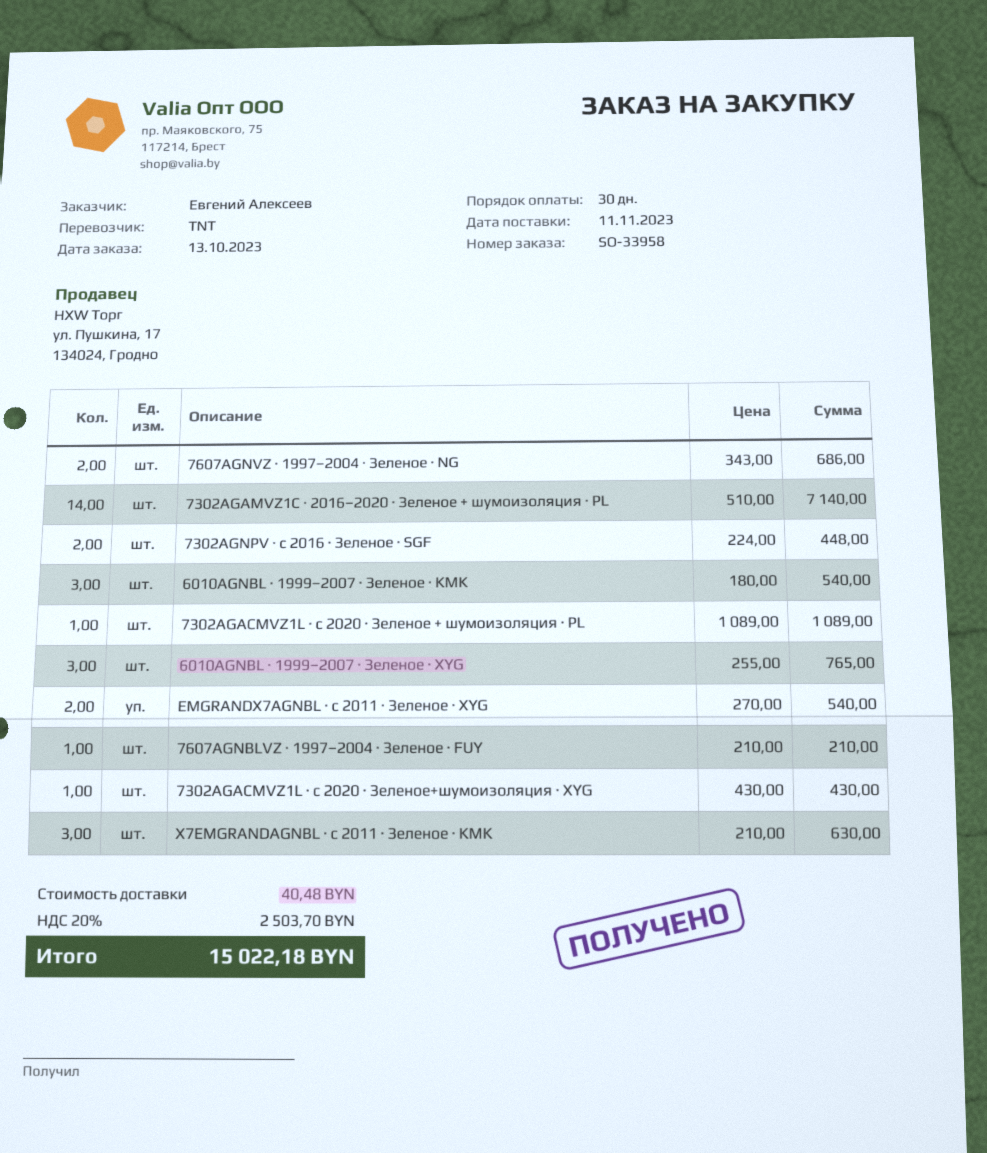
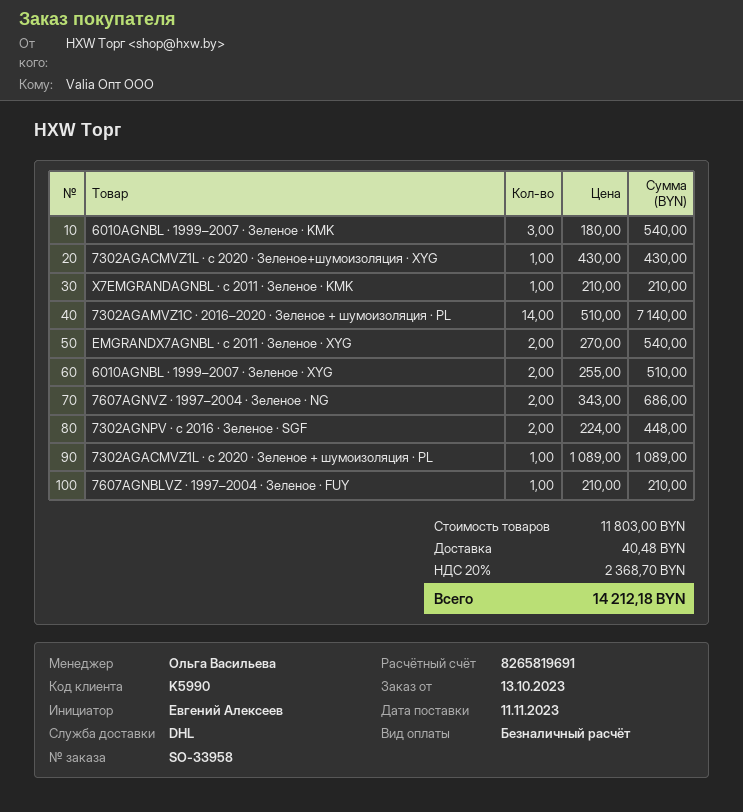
shipping method: TNT -> DHL
6010AGNBL · 1999–2007 · Зеленое · XYG: 3 x 255.00 = 765.00 -> 2 x 255.00 = 510.00
X7EMGRANDAGNBL · с 2011 · Зеленое · KMK: 3 x 210.00 = 630.00 -> 1 x 210.00 = 210.00
tax: 20% = 2503.70 -> 20% = 2368.70
total: 15022.18 -> 14212.18

